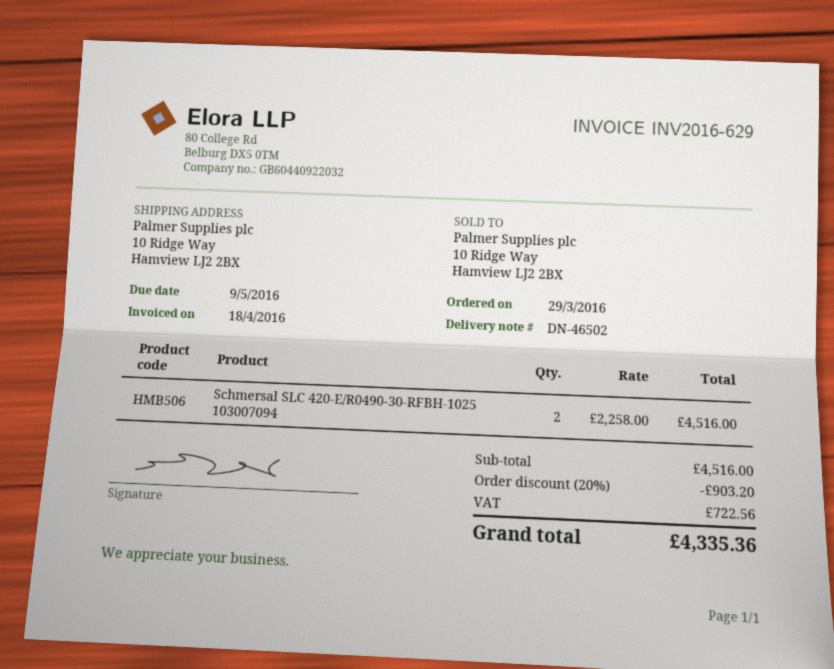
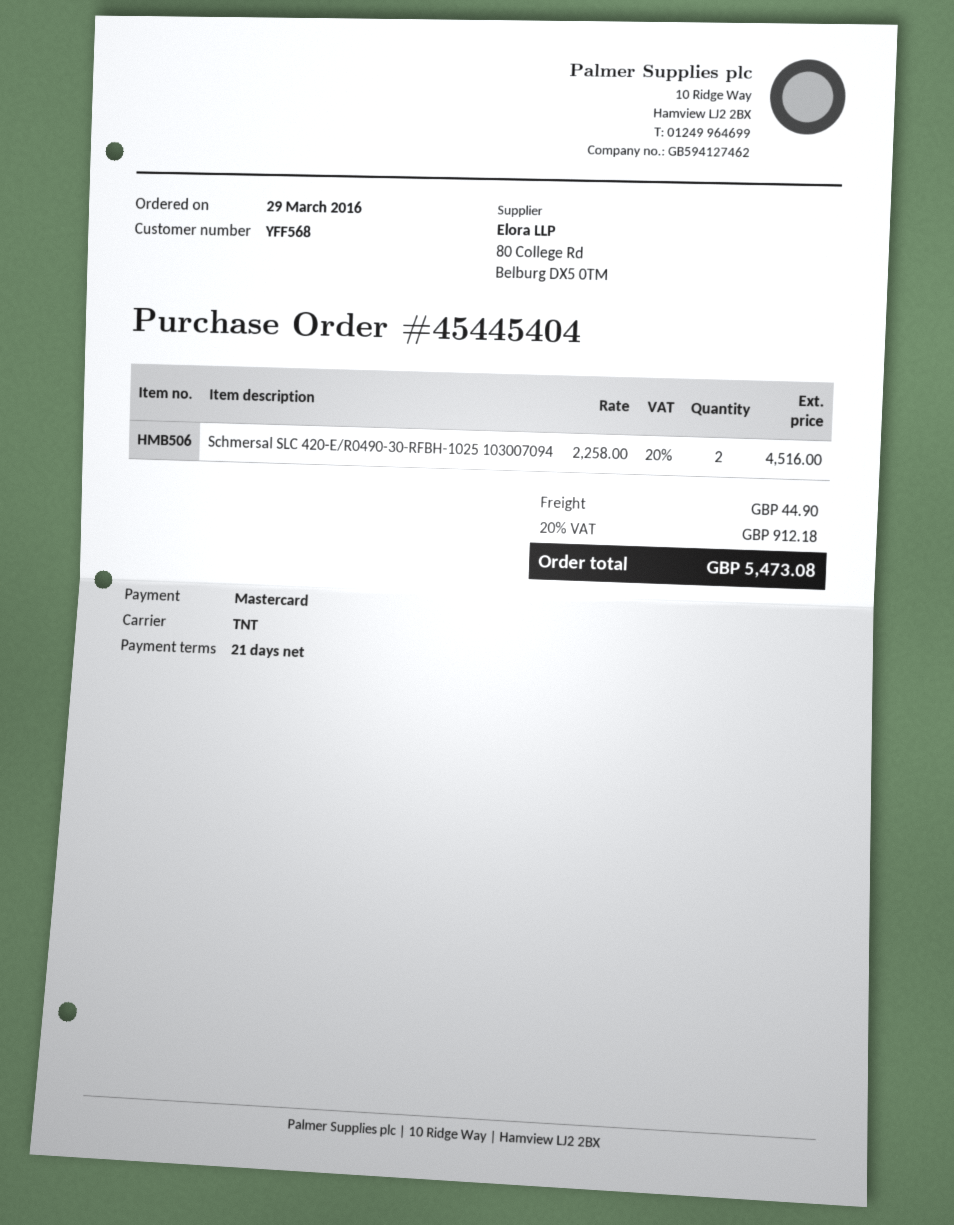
discount: 20% = 903.20 -> none
shipping: none -> 44.90
tax: 722.56 -> 912.18
total: 4335.36 -> 5473.08

